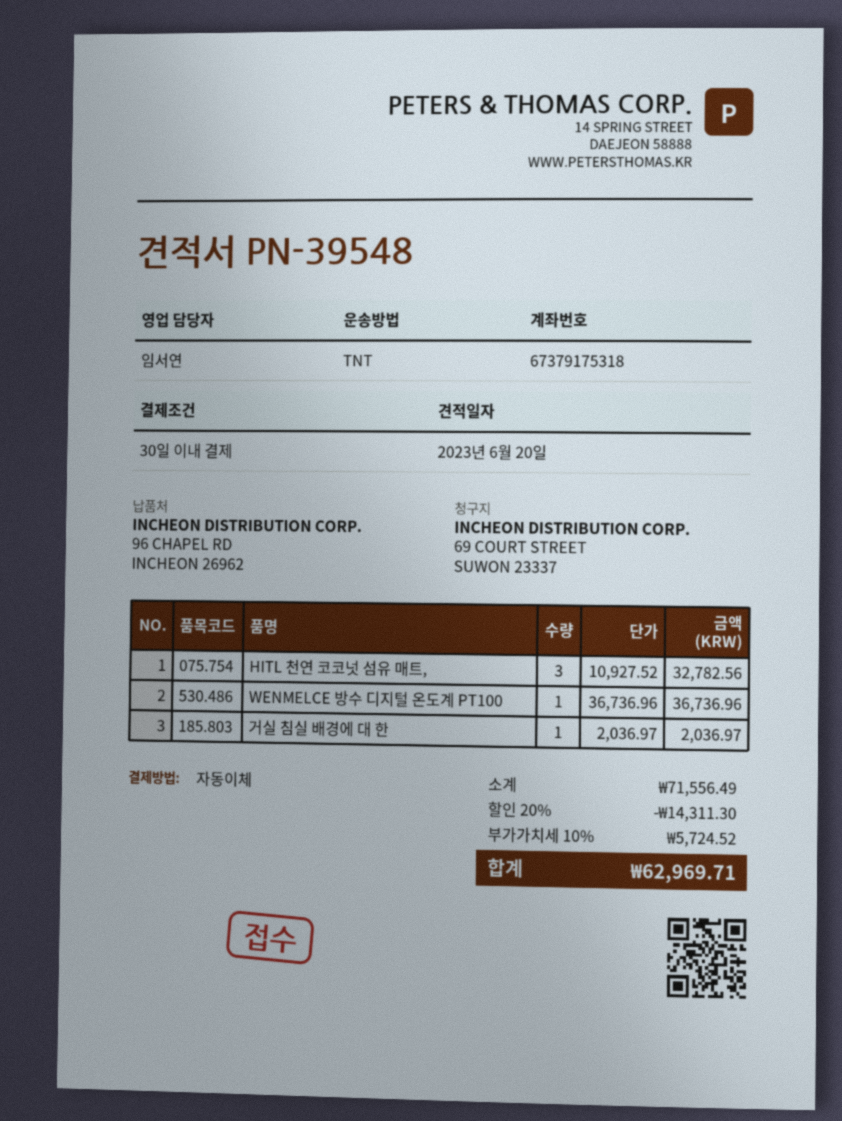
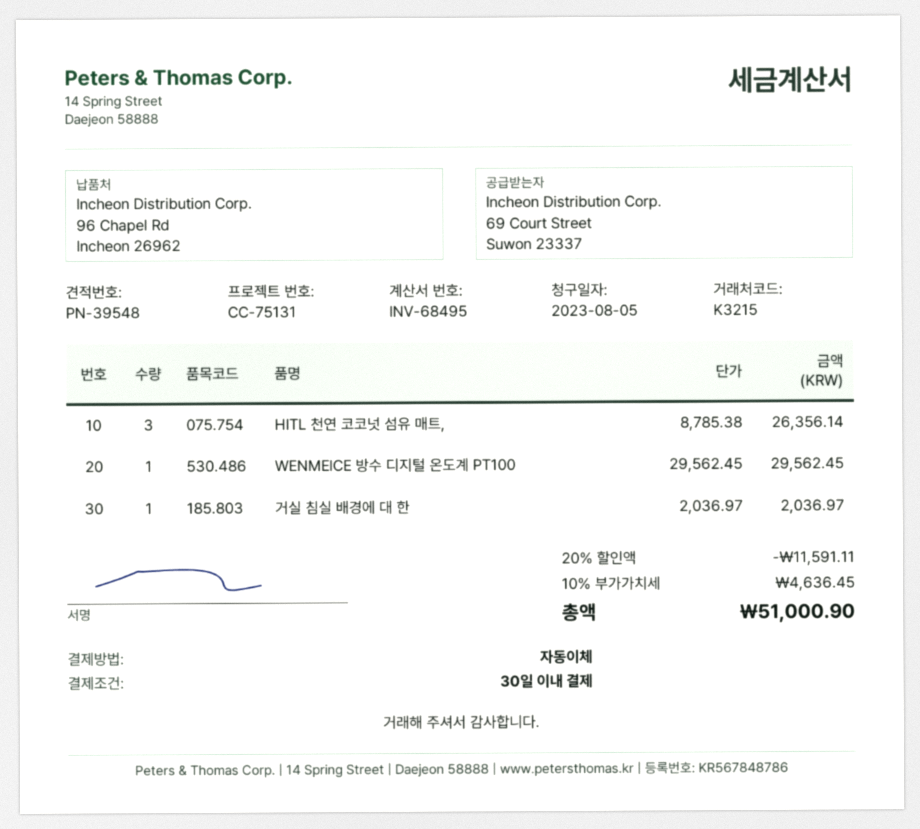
HITL 천연 코코넛 섬유 매트,: 3 x 10927.52 = 32782.56 -> 3 x 8785.38 = 26356.14
WENMELCE 방수 디지털 온도계 PT100: 1 x 36736.96 = 36736.96 -> 1 x 29562.45 = 29562.45
discount: 20% = 14311.30 -> 20% = 11591.11
tax: 10% = 5724.52 -> 10% = 4636.45
total: 62969.71 -> 51000.90

